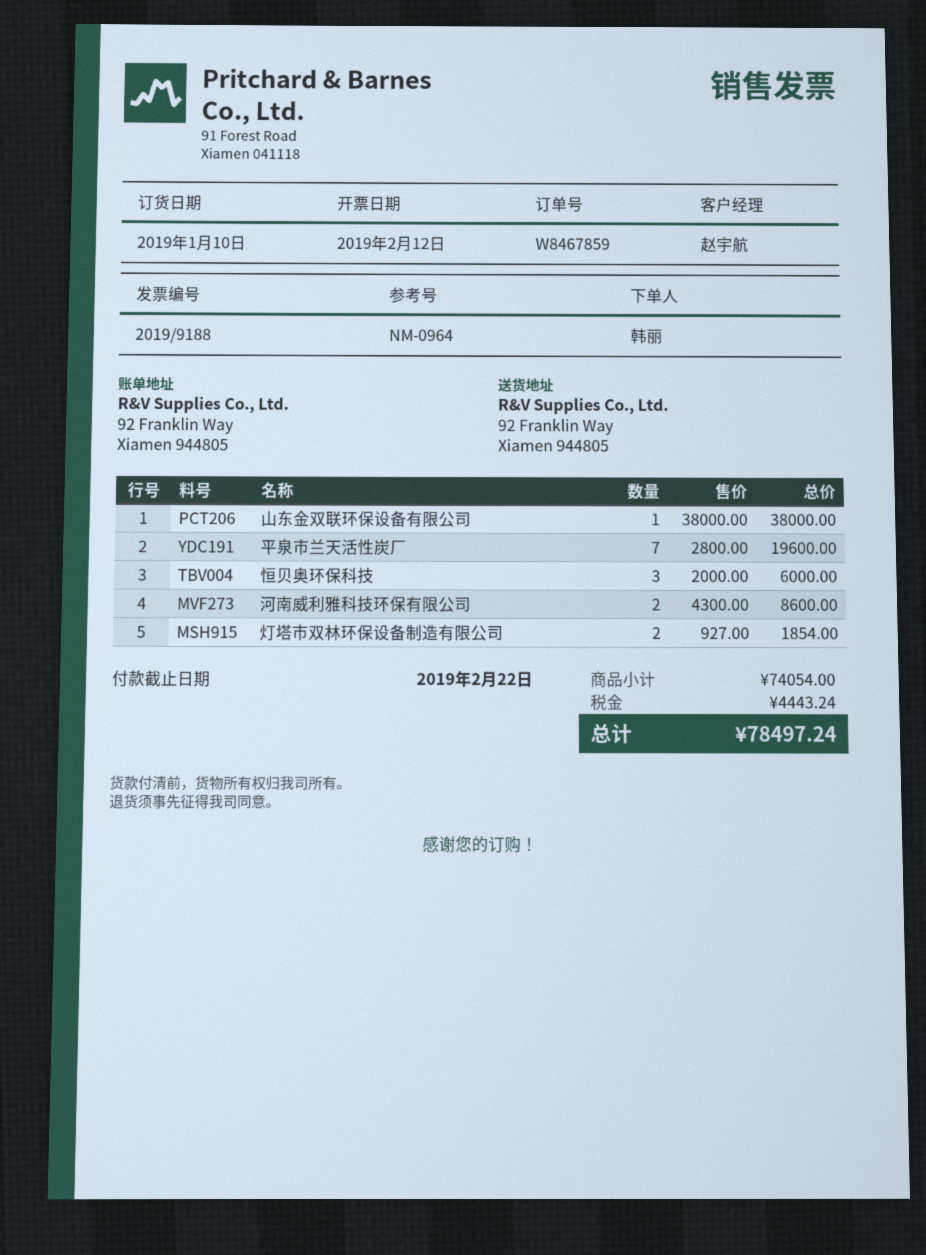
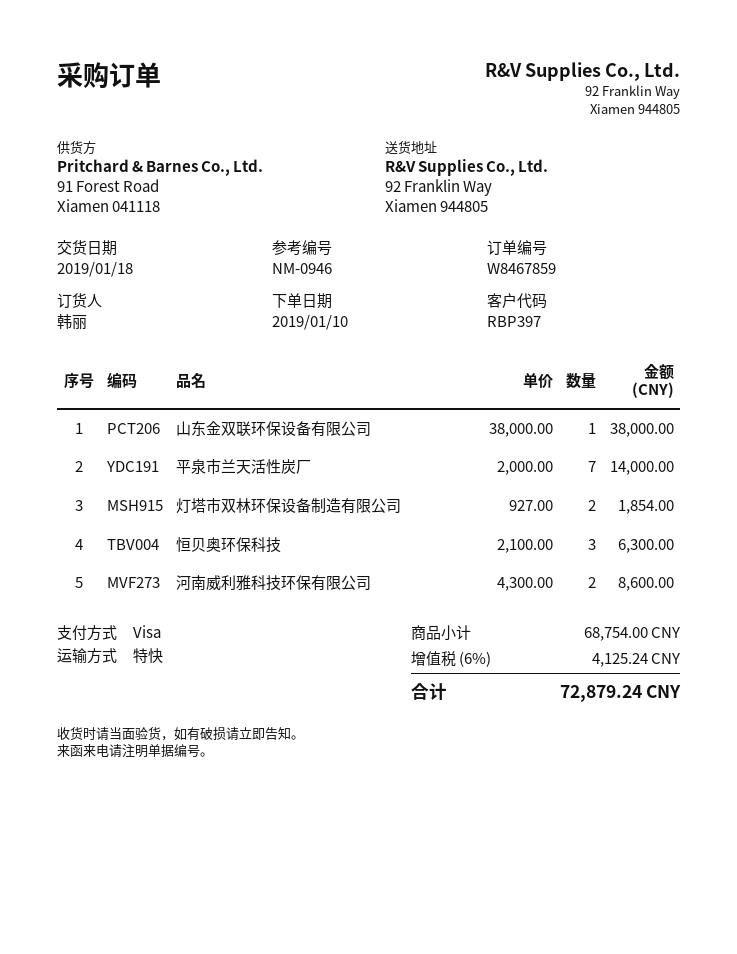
reference: NM-0964 -> NM-0946
平泉市兰天活性炭厂: 7 x 2800.00 = 19600.00 -> 7 x 2000.00 = 14000.00
恒贝奥环保科技: 3 x 2000.00 = 6000.00 -> 3 x 2100.00 = 6300.00
subtotal: 74054.00 -> 68754.00
tax: 4443.24 -> 4125.24
total: 78497.24 -> 72879.24

